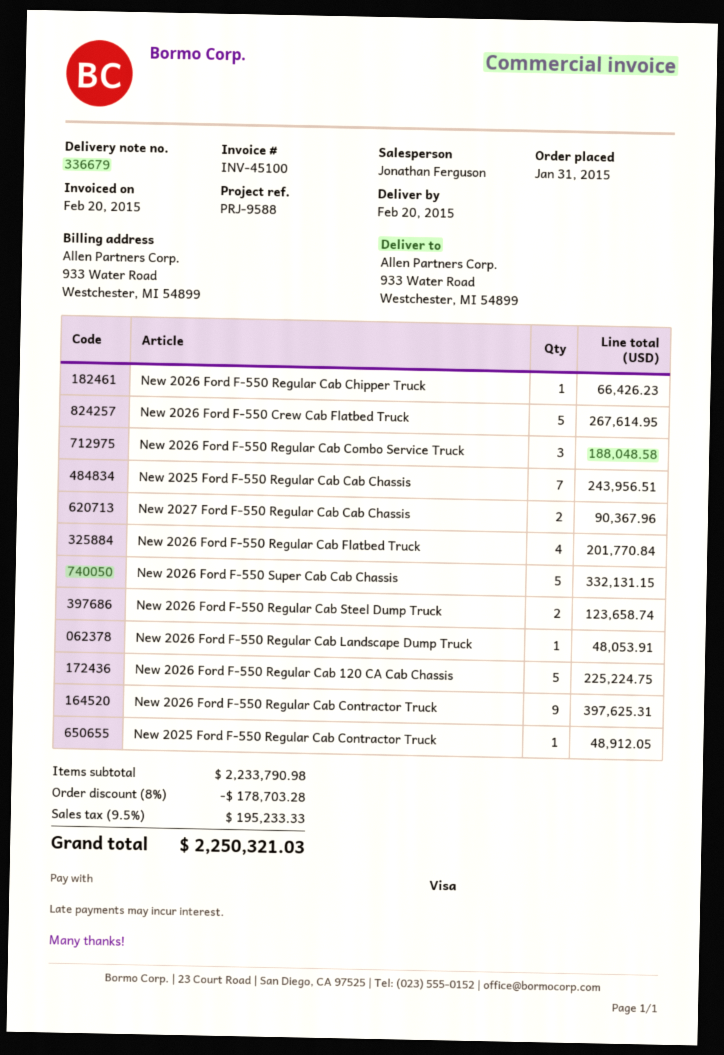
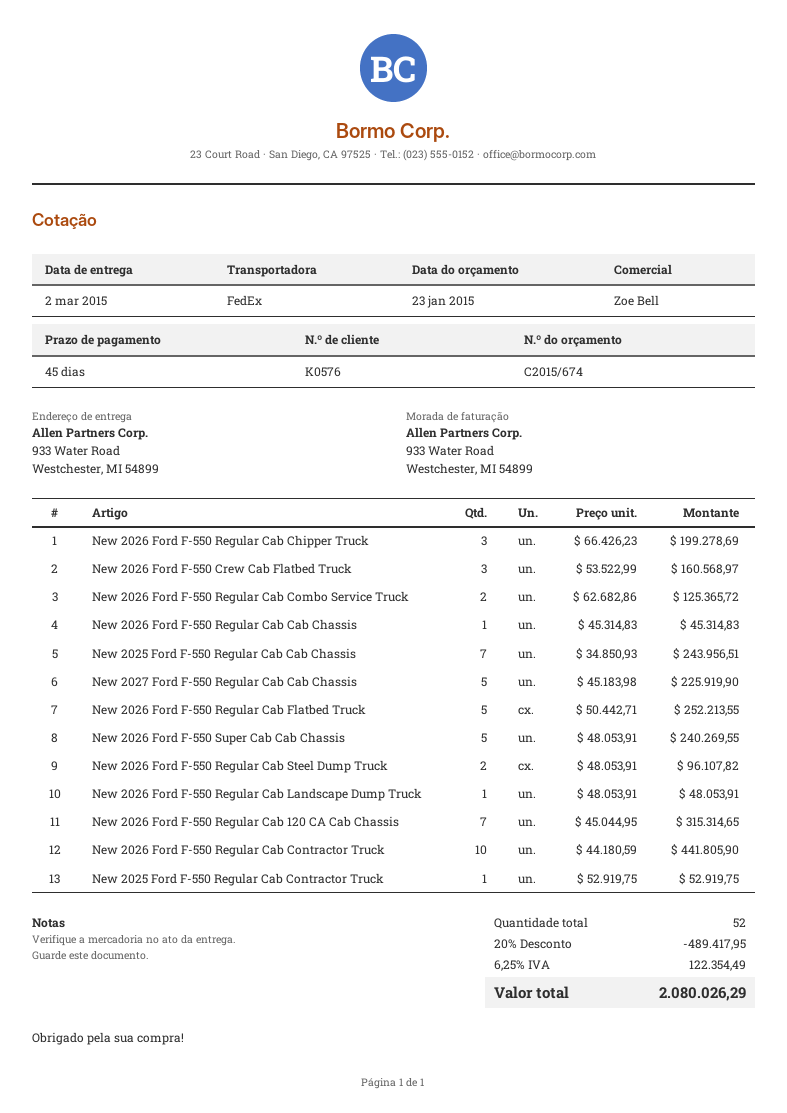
delivery date: 2015-02-20 -> 2015-03-02
sales rep: Jonathan Ferguson -> Zoe Bell
New 2026 Ford F-550 Regular Cab Chipper Truck: 1 for 66426.23 -> 3 for 199278.69
New 2026 Ford F-550 Crew Cab Flatbed Truck: 5 for 267614.95 -> 3 for 160568.97
New 2026 Ford F-550 Regular Cab Combo Service Truck: 3 for 188048.58 -> 2 for 125365.72
New 2027 Ford F-550 Regular Cab Cab Chassis: 2 for 90367.96 -> 5 for 225919.90
New 2026 Ford F-550 Regular Cab Flatbed Truck: 4 for 201770.84 -> 5 for 252213.55
New 2026 Ford F-550 Super Cab Cab Chassis: 5 for 332131.15 -> 5 for 240269.55
New 2026 Ford F-550 Regular Cab Steel Dump Truck: 2 for 123658.74 -> 2 for 96107.82
New 2026 Ford F-550 Regular Cab 120 CA Cab Chassis: 5 for 225224.75 -> 7 for 315314.65
New 2026 Ford F-550 Regular Cab Contractor Truck: 9 for 397625.31 -> 10 for 441805.90
New 2025 Ford F-550 Regular Cab Contractor Truck: 1 for 48912.05 -> 1 for 52919.75
New 2026 Ford F-550 Regular Cab Cab Chassis: none -> 1 for 45314.83
discount: 8% = 178703.28 -> 20% = 489417.95
tax: 9.5% = 195233.33 -> 6.25% = 122354.49
total: 2250321.03 -> 2080026.29

